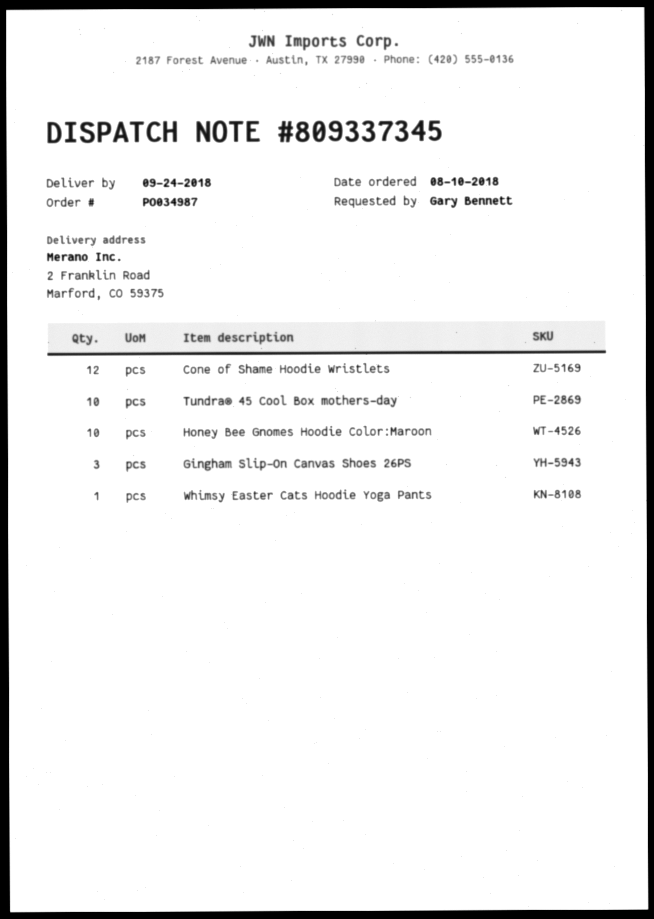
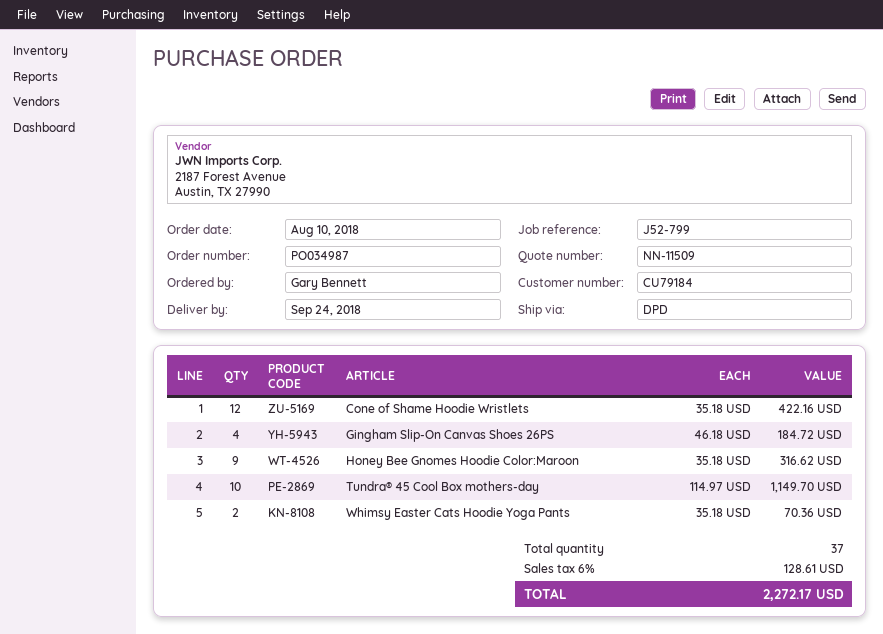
Honey Bee Gnomes Hoodie Color:Maroon: 10 -> 9
Gingham Slip-On Canvas Shoes 26PS: 3 -> 4
Whimsy Easter Cats Hoodie Yoga Pants: 1 -> 2

